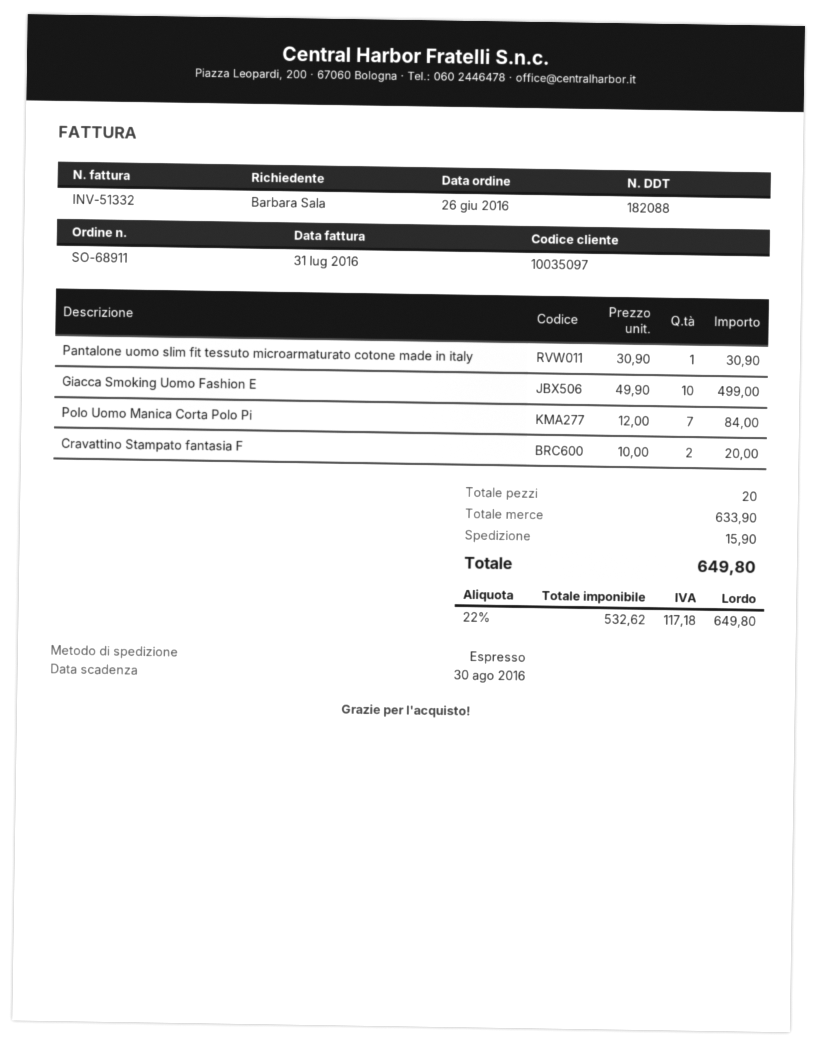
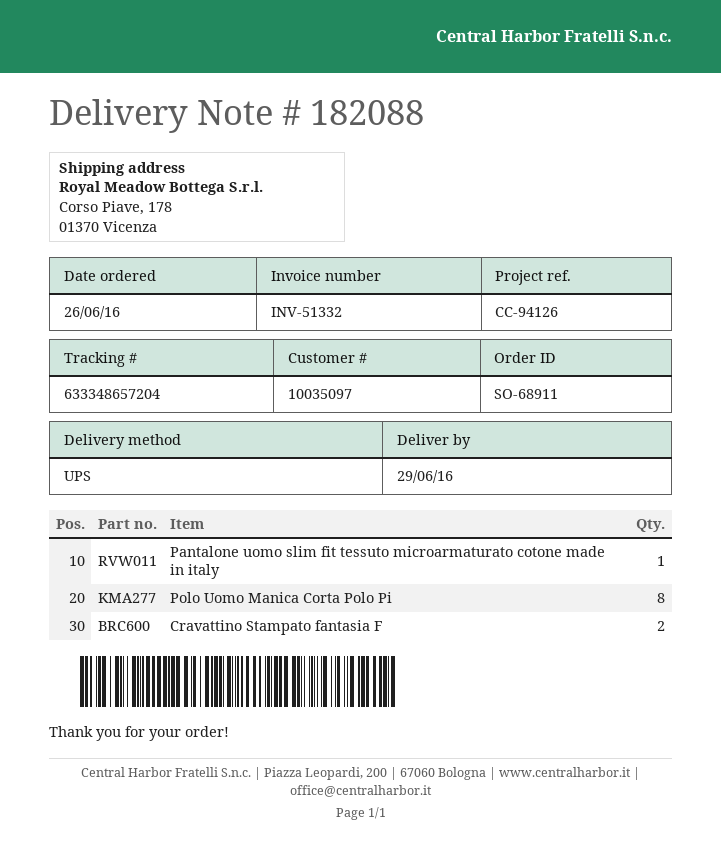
shipping method: express -> UPS
Giacca Smoking Uomo Fashion E: 10 -> none
Polo Uomo Manica Corta Polo Pi: 7 -> 8

